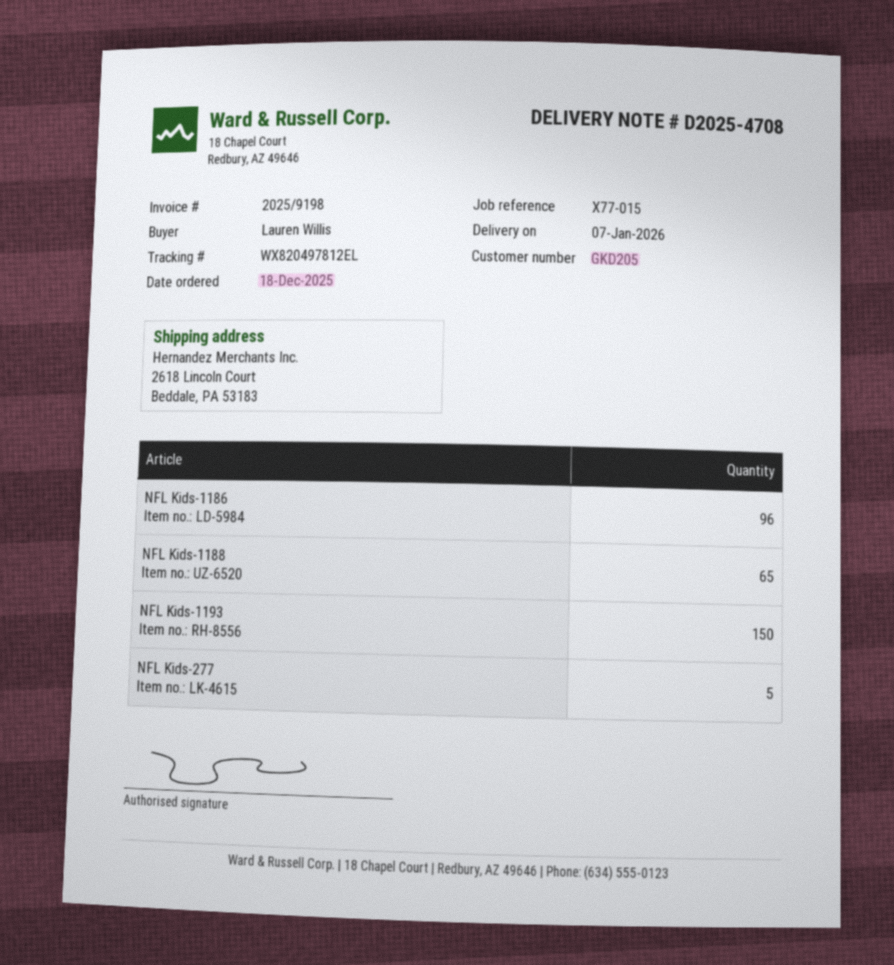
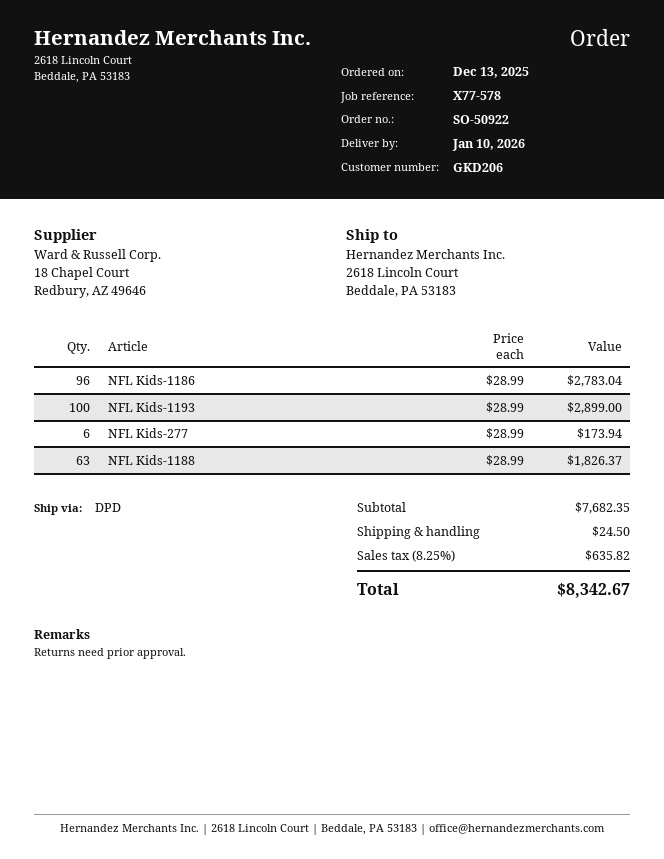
order date: 2025-12-18 -> 2025-12-13
delivery date: 2026-01-07 -> 2026-01-10
customer number: GKD205 -> GKD206
reference: X77-015 -> X77-578
NFL Kids-1188: 65 -> 63
NFL Kids-1193: 150 -> 100
NFL Kids-277: 5 -> 6

